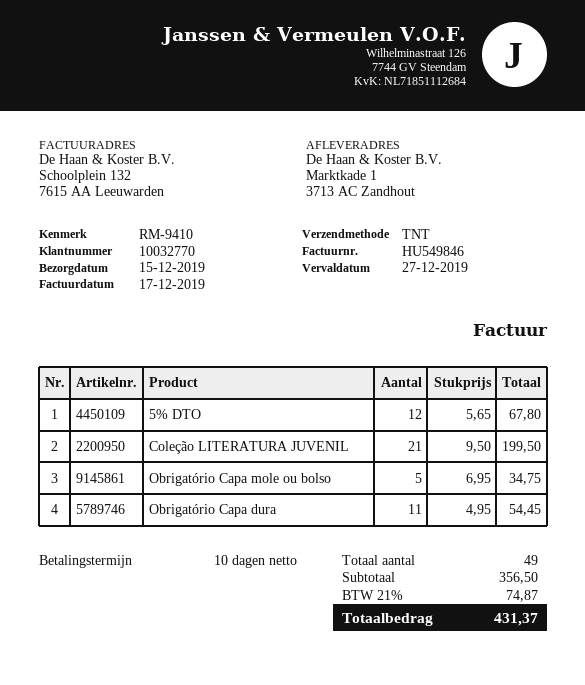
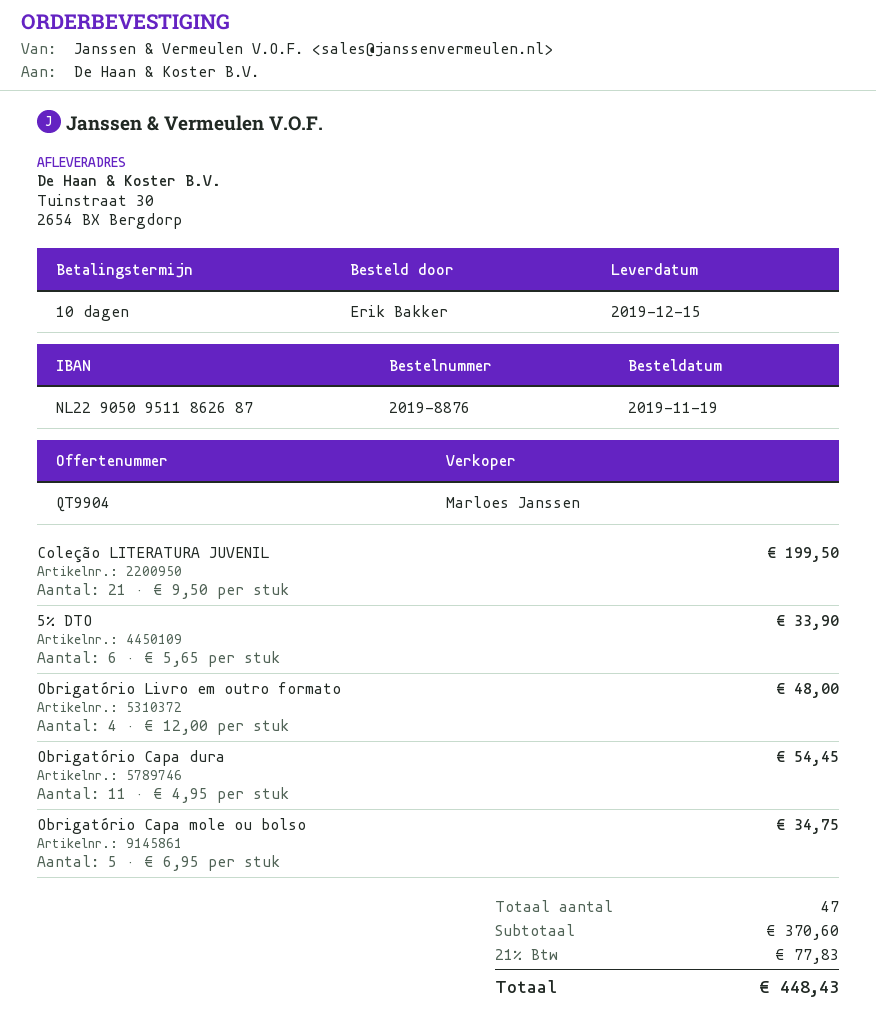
ship to: Marktkade 1, 3713 AC Zandhout -> Tuinstraat 30, 2654 BX Bergdorp
5% DTO: 12 x 5.65 = 67.80 -> 6 x 5.65 = 33.90
Obrigatório Livro em outro formato: none -> 4 x 12.00 = 48.00
total quantity: 49 -> 47
subtotal: 356.50 -> 370.60
tax: 21% = 74.87 -> 21% = 77.83
total: 431.37 -> 448.43

